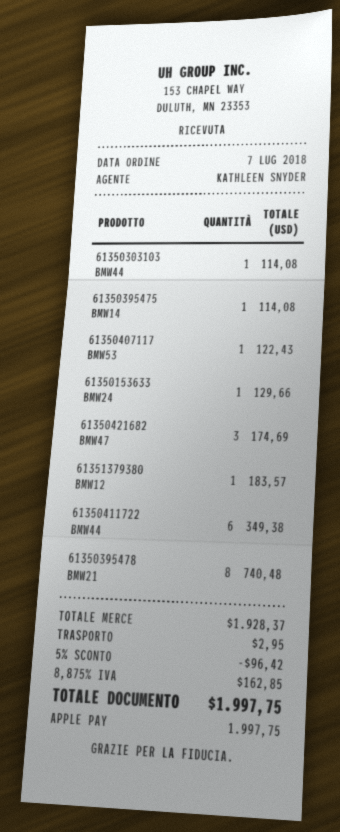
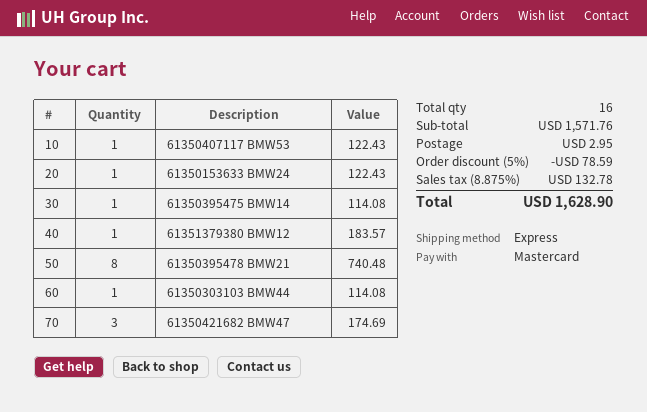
payment method: Apple Pay -> Mastercard
61350153633 BMW24: 1 for 129.66 -> 1 for 122.43
61350411722 BMW44: 6 for 349.38 -> none
subtotal: 1928.37 -> 1571.76
discount: 5% = 96.42 -> 5% = 78.59
tax: 8.875% = 162.85 -> 8.875% = 132.78
total: 1997.75 -> 1628.90

